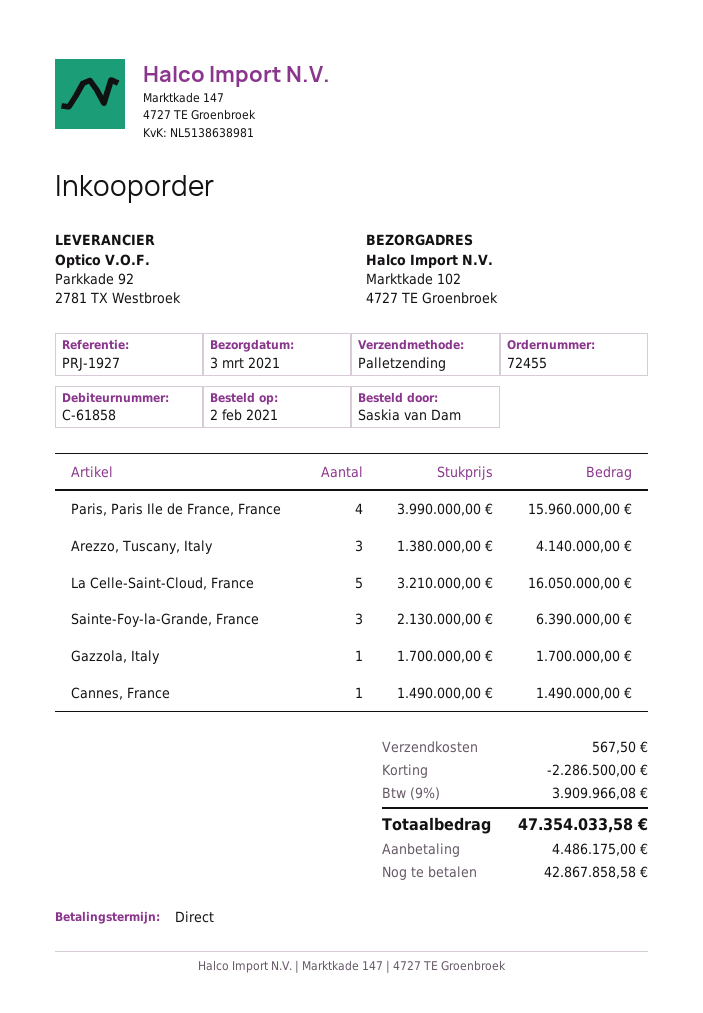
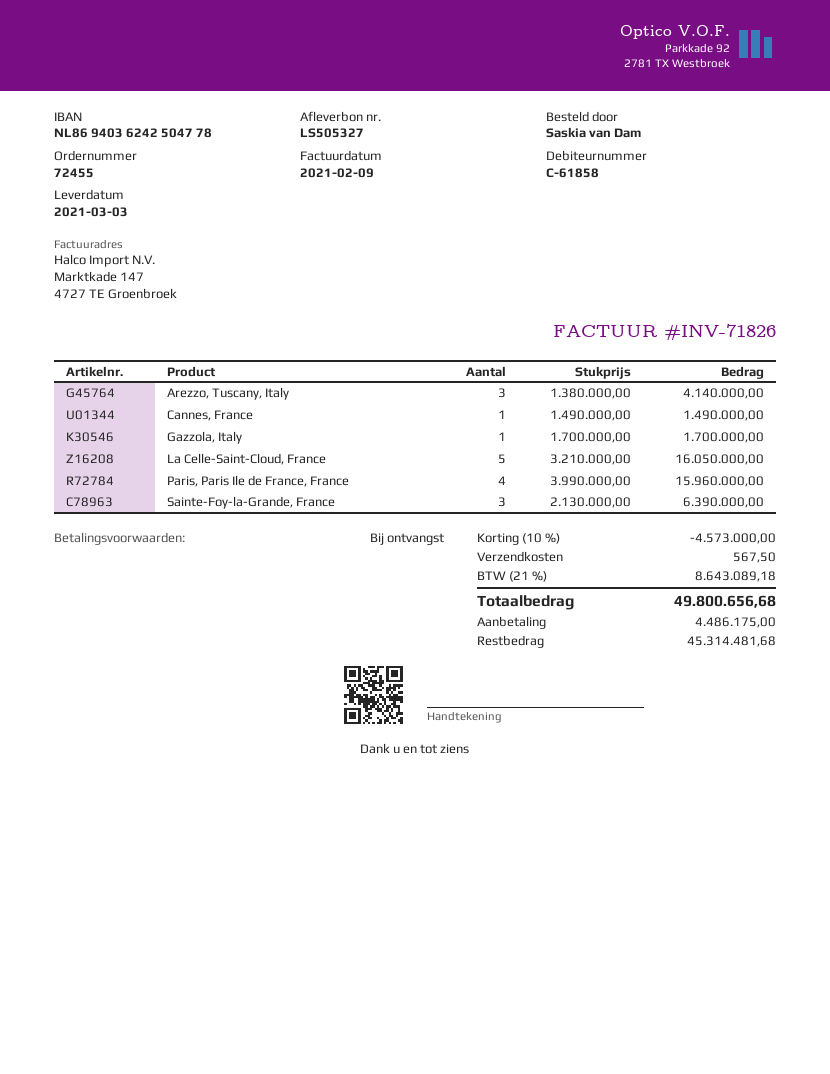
discount: 2286500.00 -> 4573000.00
tax: 9% = 3909966.08 -> 21% = 8643089.18
total: 47354033.58 -> 49800656.68
balance: 42867858.58 -> 45314481.68

